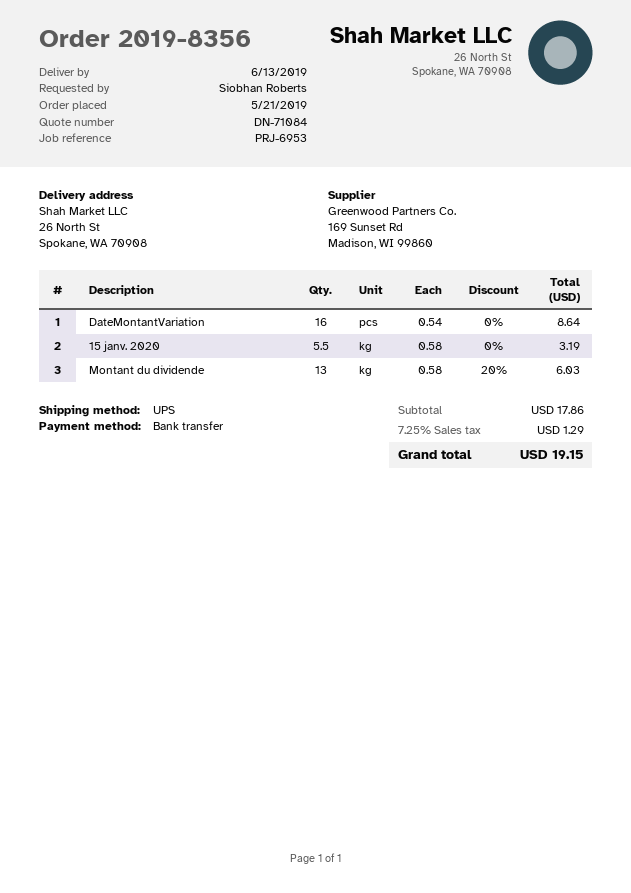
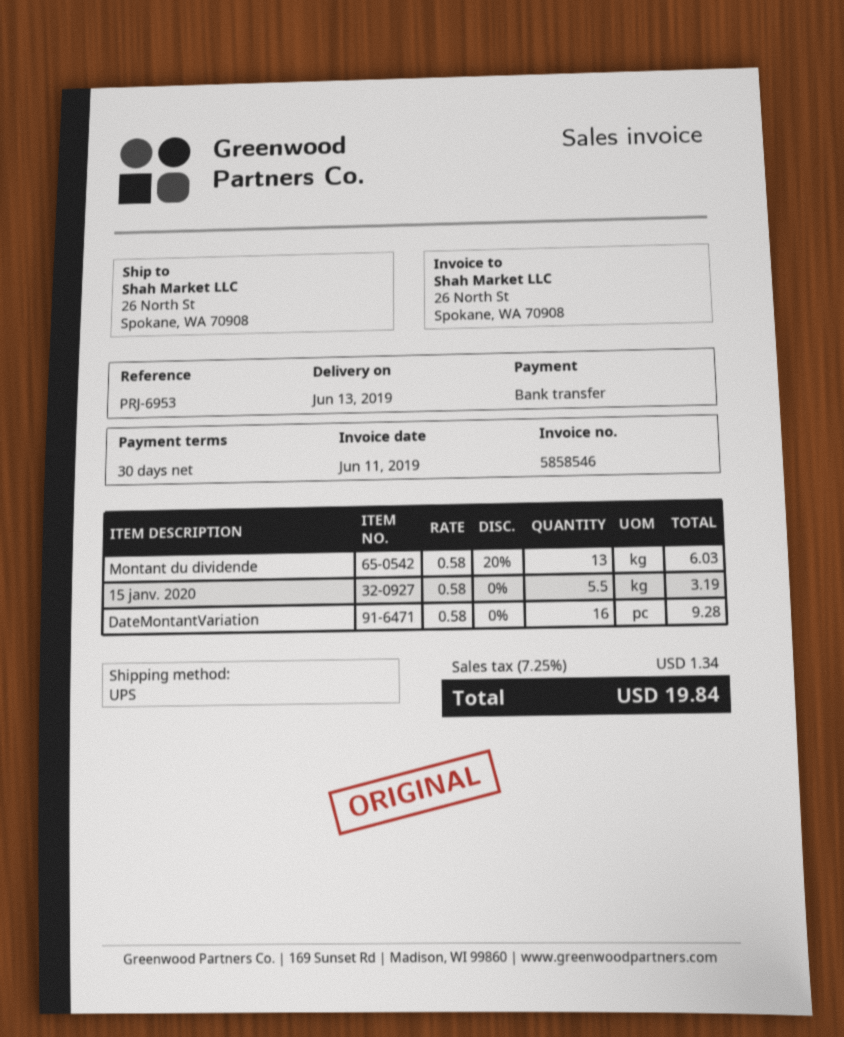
DateMontantVariation: 16 x 0.54 = 8.64 -> 16 x 0.58 = 9.28
tax: 7.25% = 1.29 -> 7.25% = 1.34
total: 19.15 -> 19.84

